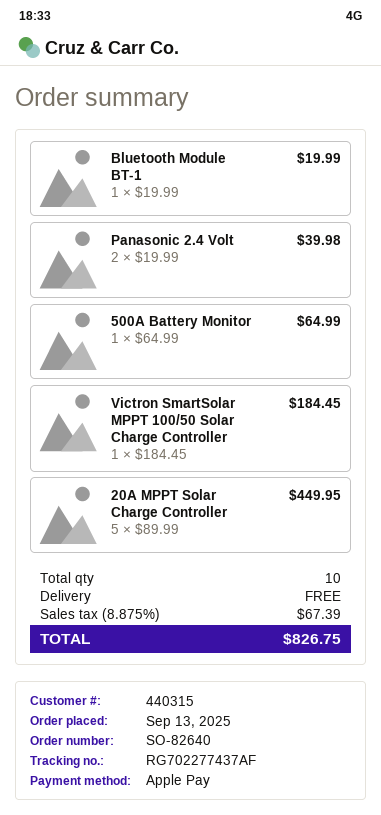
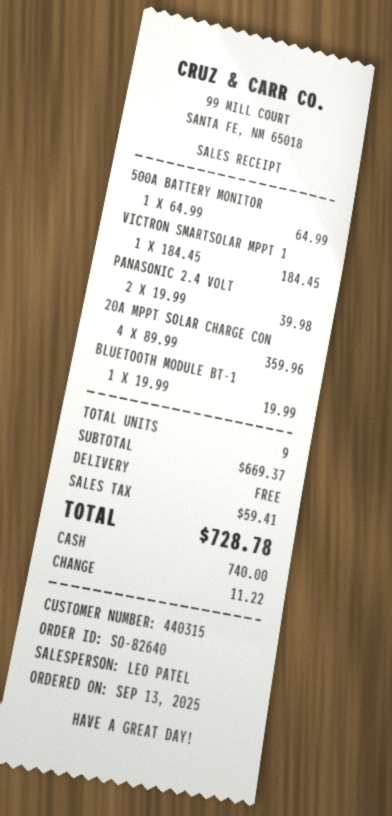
payment method: Apple Pay -> cash
20A MPPT Solar Charge Controller: 5 x 89.99 = 449.95 -> 4 x 89.99 = 359.96
total quantity: 10 -> 9
tax: 67.39 -> 59.41
total: 826.75 -> 728.78

